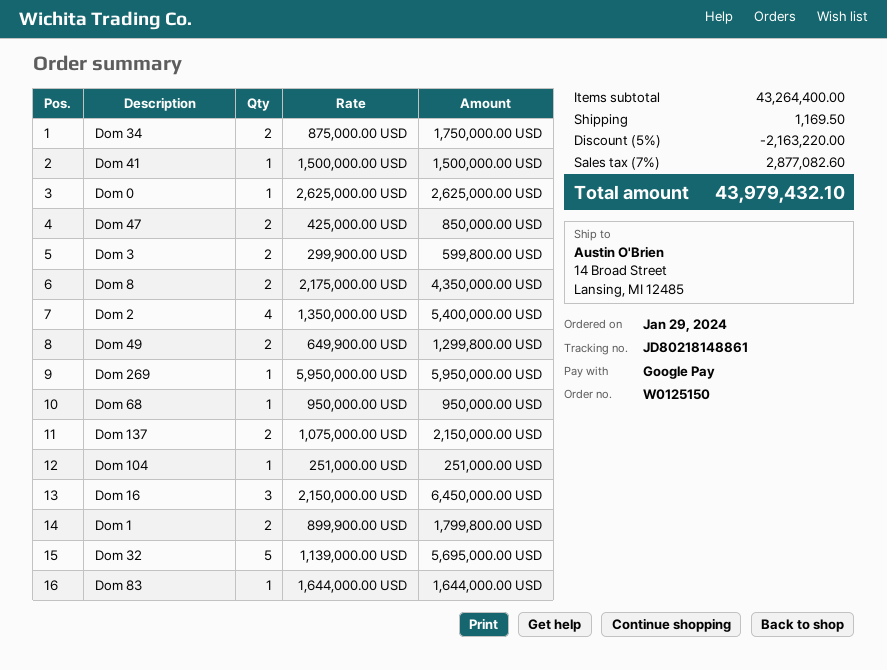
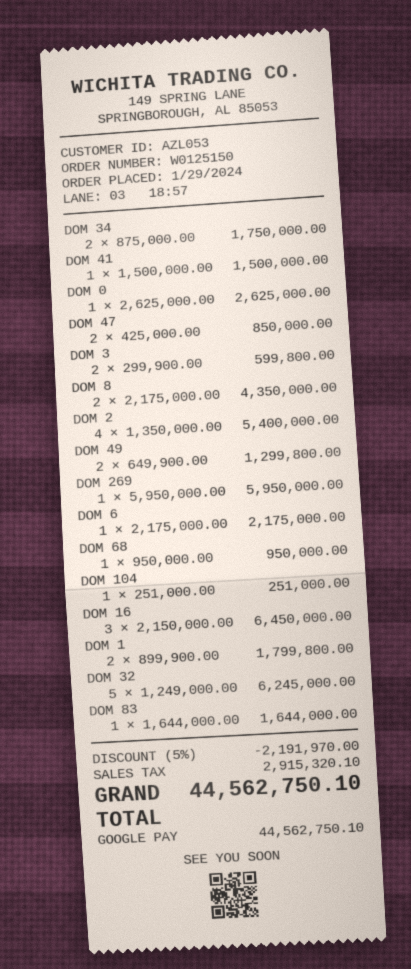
Dom 137: 2 x 1075000.00 = 2150000.00 -> none
Dom 32: 5 x 1139000.00 = 5695000.00 -> 5 x 1249000.00 = 6245000.00
DOM 6: none -> 1 x 2175000.00 = 2175000.00
discount: 5% = 2163220.00 -> 5% = 2191970.00
shipping: 1169.50 -> none
tax: 2877082.60 -> 2915320.10
total: 43979432.10 -> 44562750.10

